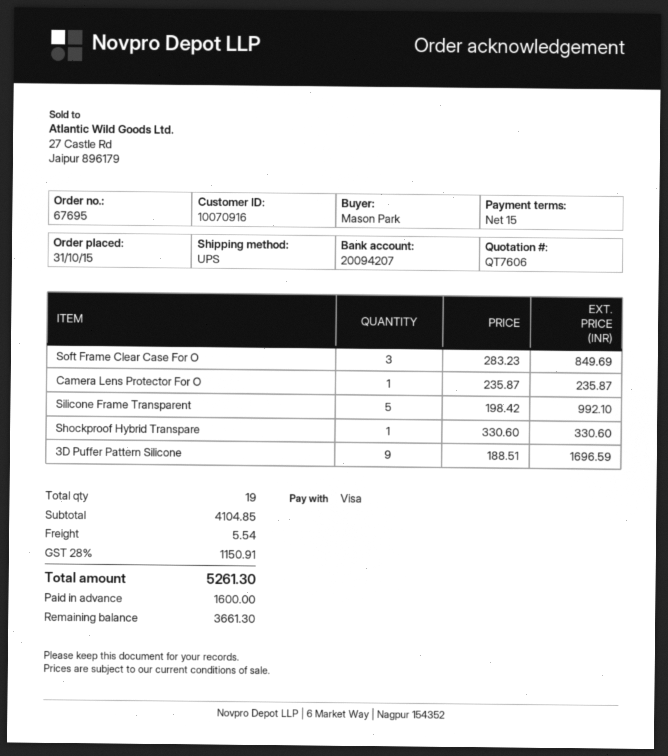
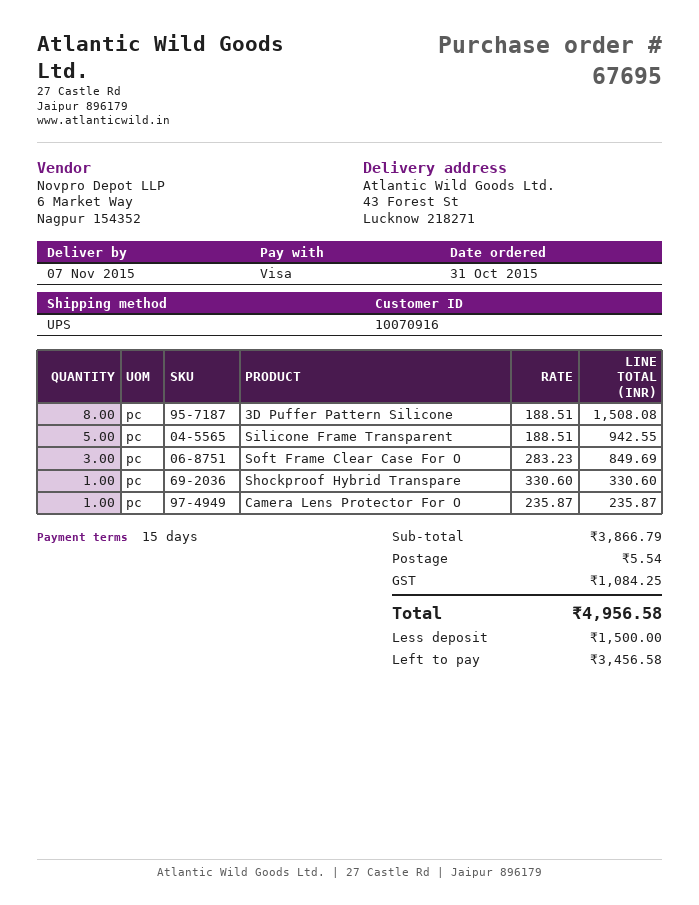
Silicone Frame Transparent: 5 x 198.42 = 992.10 -> 5 x 188.51 = 942.55
3D Puffer Pattern Silicone: 9 x 188.51 = 1696.59 -> 8 x 188.51 = 1508.08
subtotal: 4104.85 -> 3866.79
tax: 1150.91 -> 1084.25
total: 5261.30 -> 4956.58
deposit: 1600.00 -> 1500.00
balance: 3661.30 -> 3456.58

